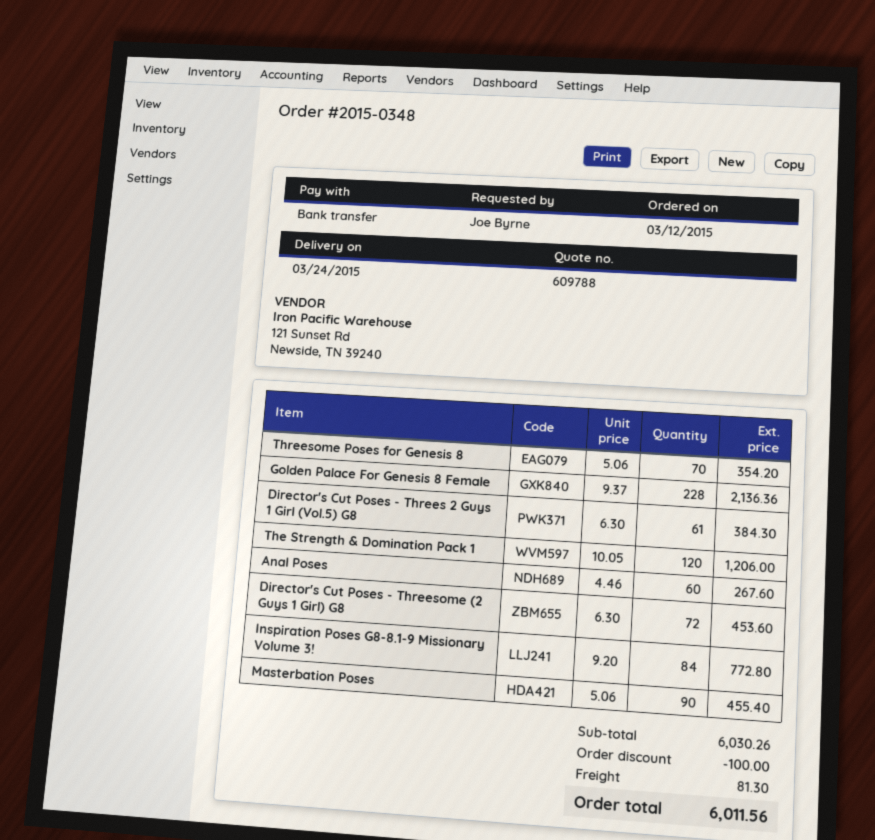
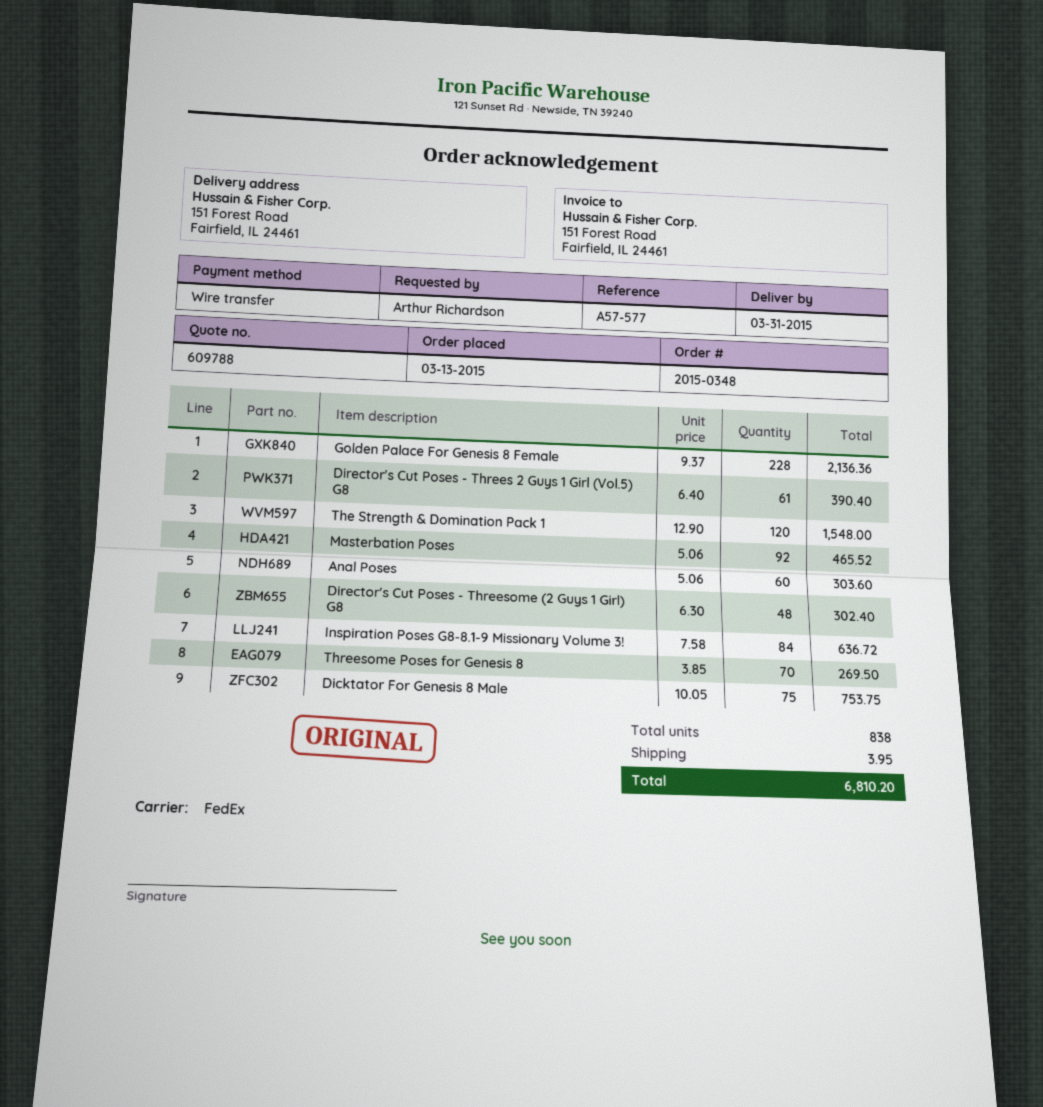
order date: 2015-03-12 -> 2015-03-13
delivery date: 2015-03-24 -> 2015-03-31
ordered by: Joe Byrne -> Arthur Richardson
Threesome Poses for Genesis 8: 70 x 5.06 = 354.20 -> 70 x 3.85 = 269.50
Director's Cut Poses - Threes 2 Guys 1 Girl (Vol.5) G8: 61 x 6.30 = 384.30 -> 61 x 6.40 = 390.40
The Strength & Domination Pack 1: 120 x 10.05 = 1206.00 -> 120 x 12.90 = 1548.00
Anal Poses: 60 x 4.46 = 267.60 -> 60 x 5.06 = 303.60
Director's Cut Poses - Threesome (2 Guys 1 Girl) G8: 72 x 6.30 = 453.60 -> 48 x 6.30 = 302.40
Inspiration Poses G8-8.1-9 Missionary Volume 3!: 84 x 9.20 = 772.80 -> 84 x 7.58 = 636.72
Masterbation Poses: 90 x 5.06 = 455.40 -> 92 x 5.06 = 465.52
Dicktator For Genesis 8 Male: none -> 75 x 10.05 = 753.75
discount: 100.00 -> none
shipping: 81.30 -> 3.95
total: 6011.56 -> 6810.20

